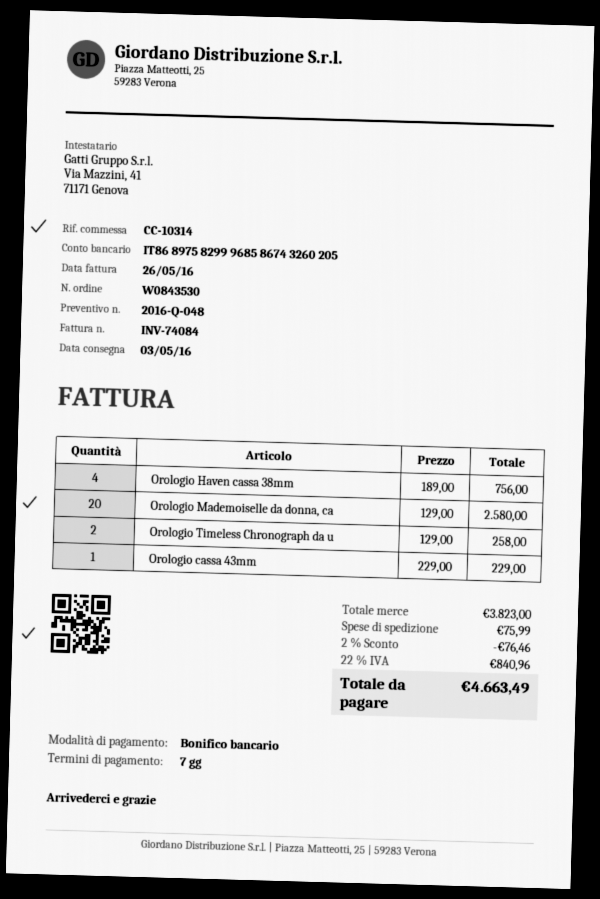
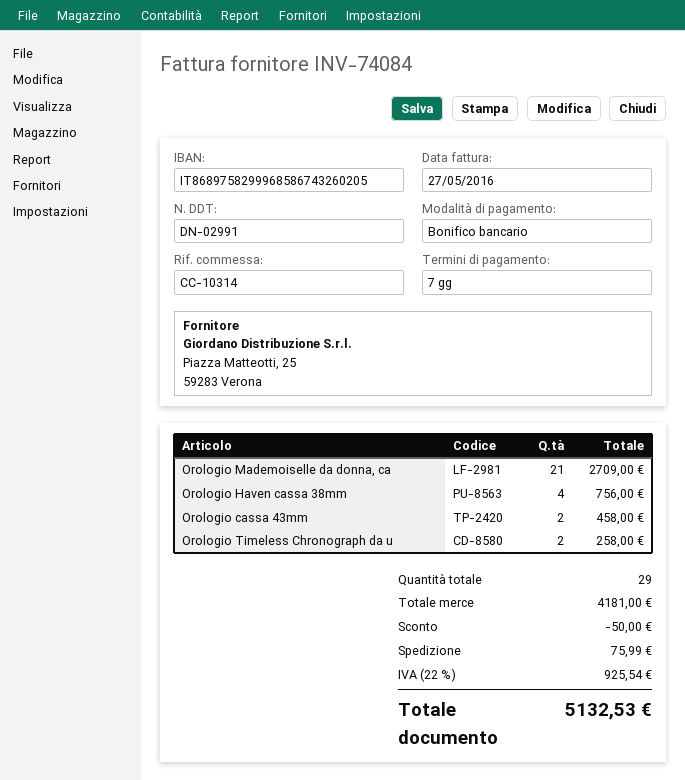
invoice date: 2016-05-26 -> 2016-05-27
Orologio Mademoiselle da donna, ca: 20 for 2580.00 -> 21 for 2709.00
Orologio cassa 43mm: 1 for 229.00 -> 2 for 458.00
subtotal: 3823.00 -> 4181.00
discount: 76.46 -> 50.00
tax: 22% = 840.96 -> 22% = 925.54
total: 4663.49 -> 5132.53

